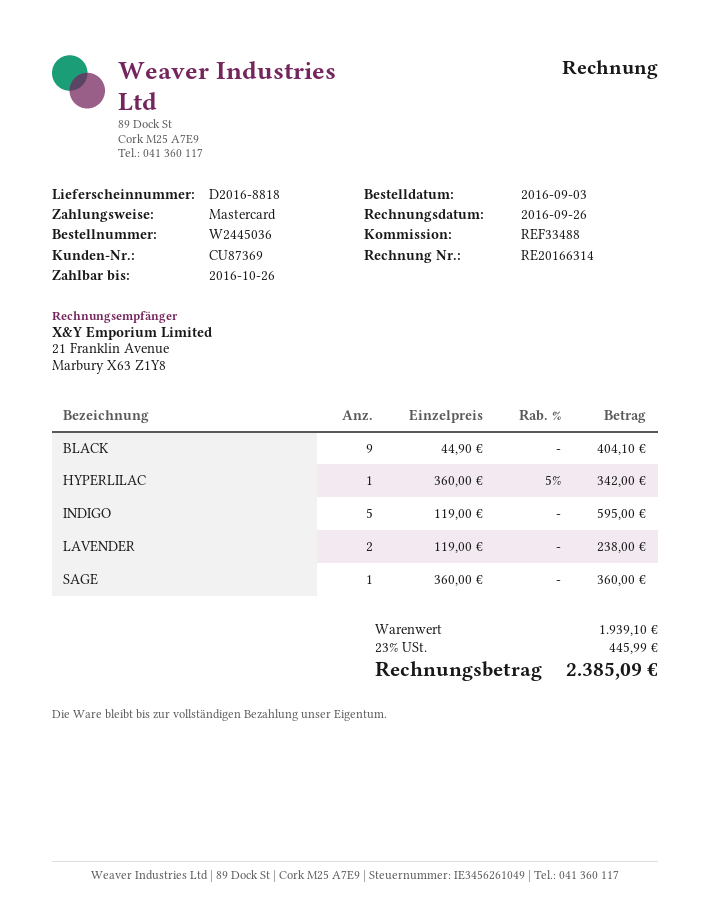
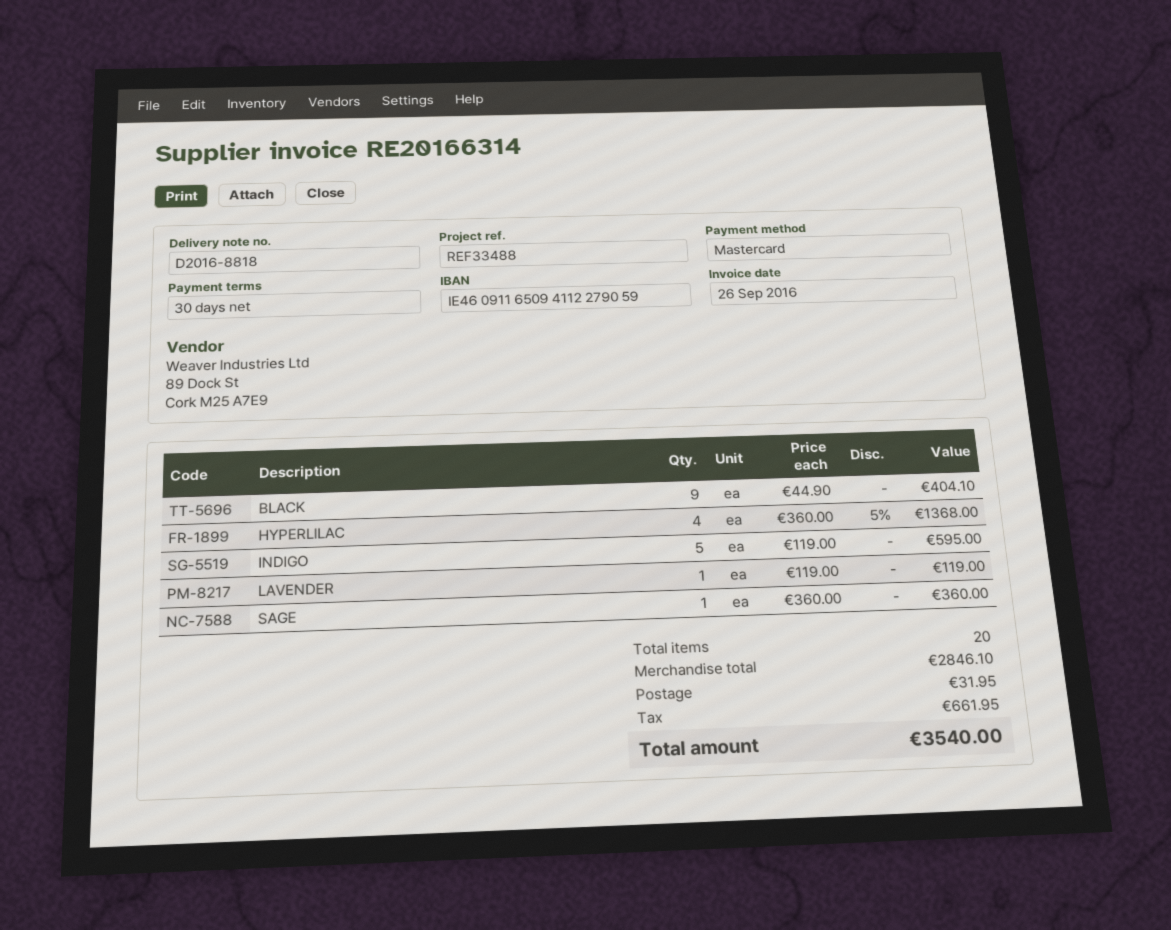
HYPERLILAC: 1 x 360.00 - 5% = 342.00 -> 4 x 360.00 - 5% = 1368.00
LAVENDER: 2 x 119.00 = 238.00 -> 1 x 119.00 = 119.00
subtotal: 1939.10 -> 2846.10
shipping: none -> 31.95
tax: 445.99 -> 661.95
total: 2385.09 -> 3540.00

